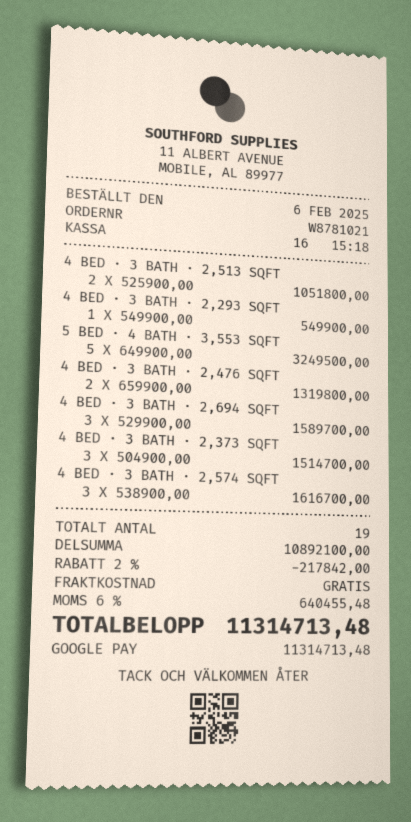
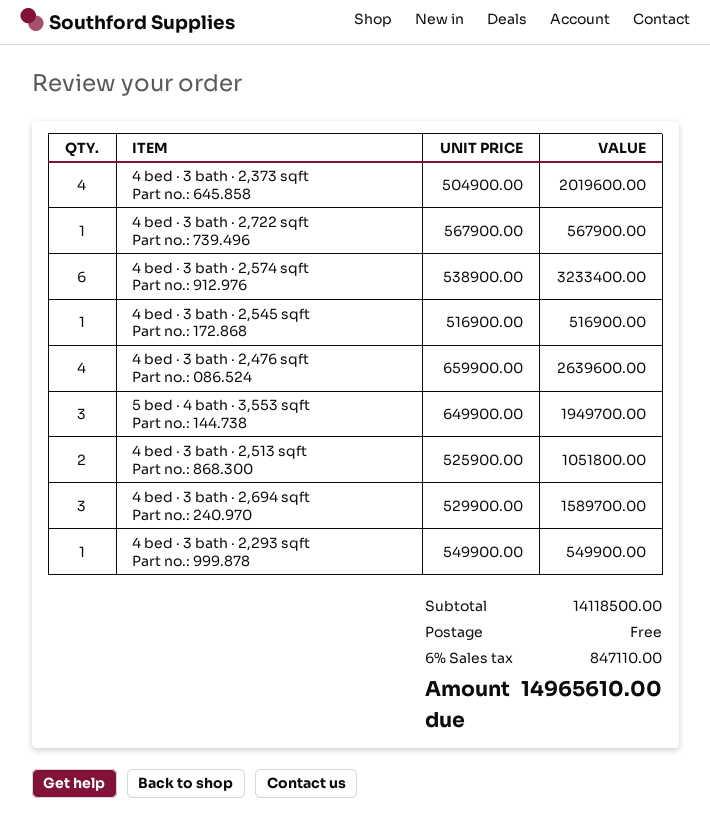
5 BED · 4 BATH · 3,553 SQFT: 5 x 649900.00 = 3249500.00 -> 3 x 649900.00 = 1949700.00
4 BED · 3 BATH · 2,476 SQFT: 2 x 659900.00 = 1319800.00 -> 4 x 659900.00 = 2639600.00
4 BED · 3 BATH · 2,373 SQFT: 3 x 504900.00 = 1514700.00 -> 4 x 504900.00 = 2019600.00
4 BED · 3 BATH · 2,574 SQFT: 3 x 538900.00 = 1616700.00 -> 6 x 538900.00 = 3233400.00
4 bed · 3 bath · 2,722 sqft: none -> 1 x 567900.00 = 567900.00
4 bed · 3 bath · 2,545 sqft: none -> 1 x 516900.00 = 516900.00
subtotal: 10892100.00 -> 14118500.00
discount: 2% = 217842.00 -> none
tax: 6% = 640455.48 -> 6% = 847110.00
total: 11314713.48 -> 14965610.00

